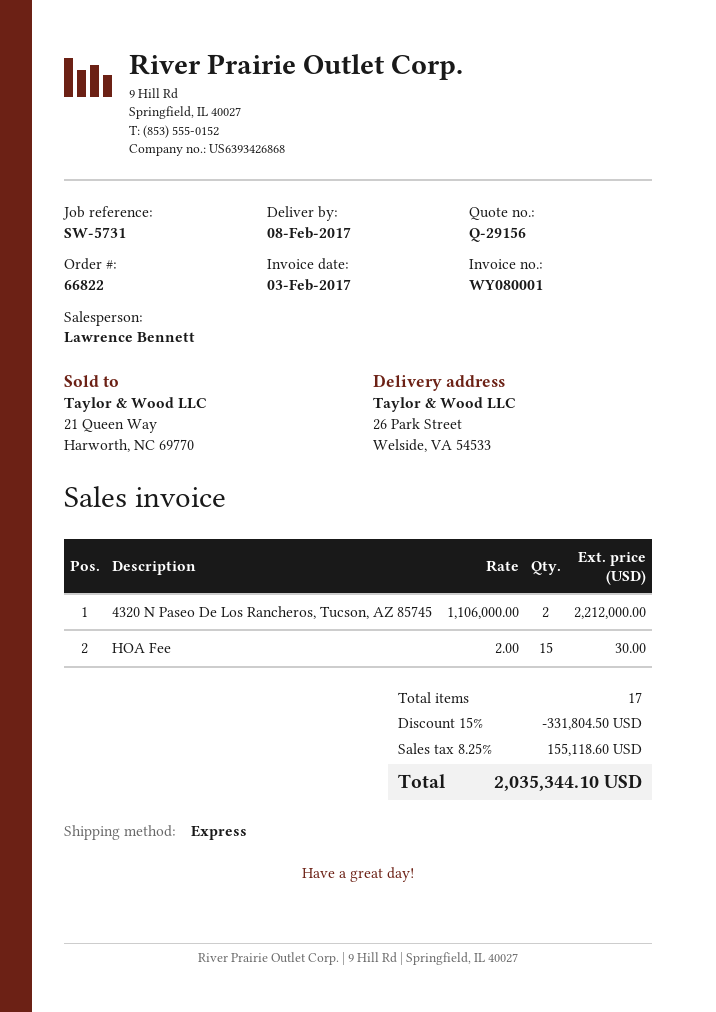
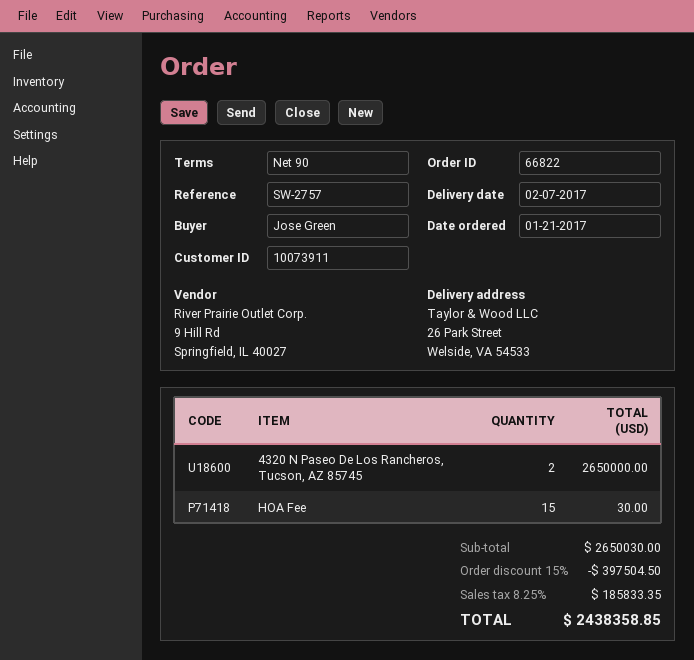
delivery date: 2017-02-08 -> 2017-02-07
reference: SW-5731 -> SW-2757
4320 N Paseo De Los Rancheros, Tucson, AZ 85745: 2 for 2212000.00 -> 2 for 2650000.00
discount: 15% = 331804.50 -> 15% = 397504.50
tax: 8.25% = 155118.60 -> 8.25% = 185833.35
total: 2035344.10 -> 2438358.85

